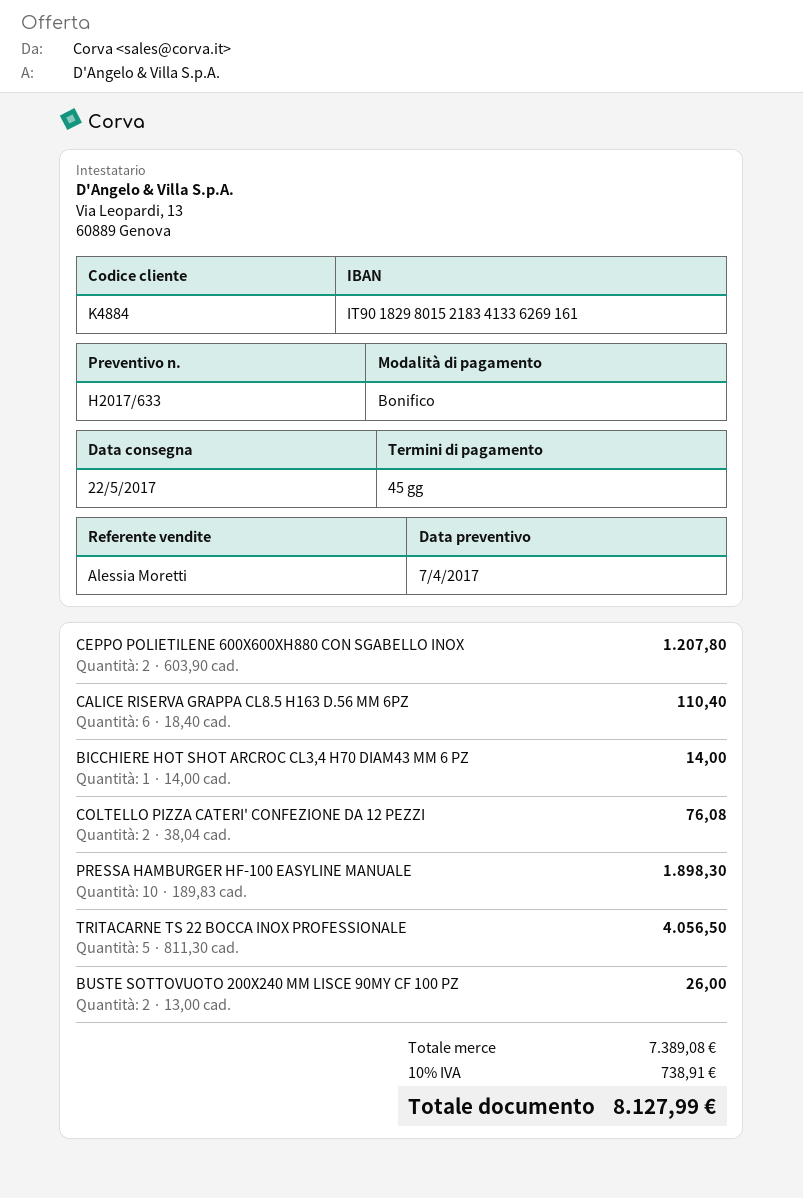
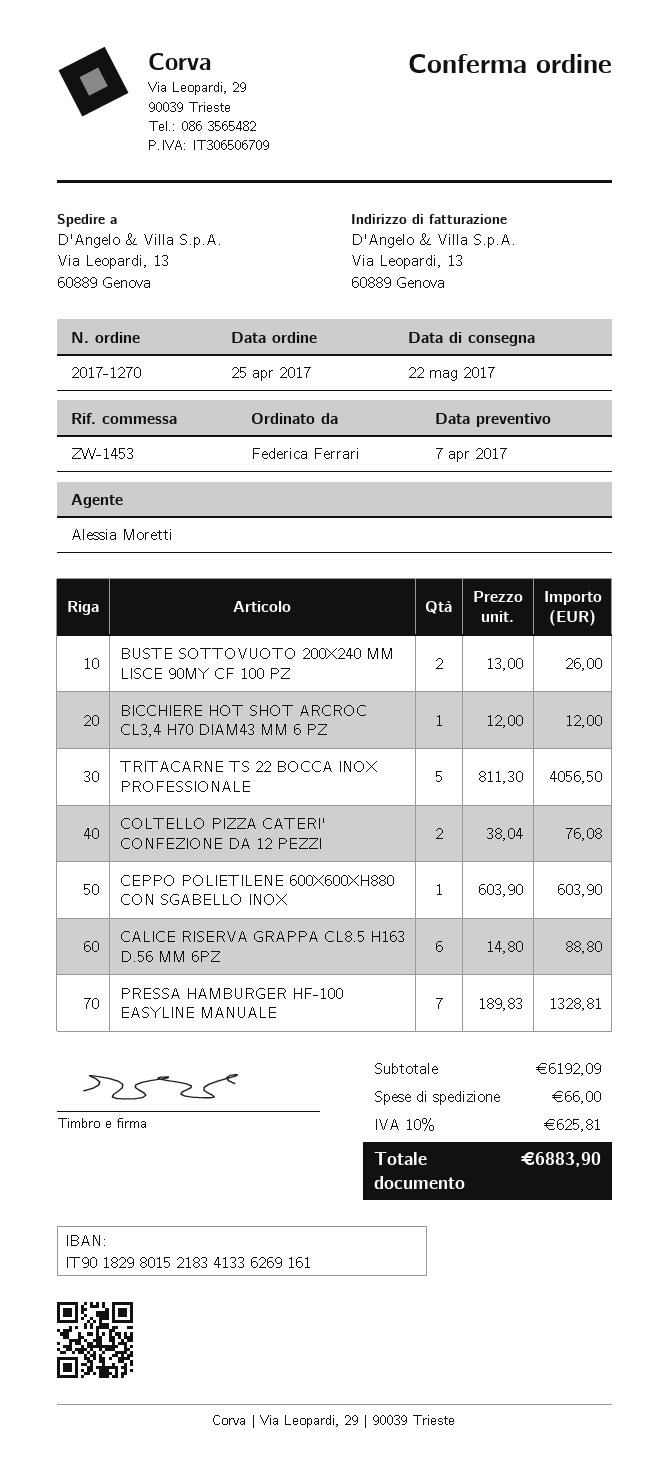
CEPPO POLIETILENE 600X600XH880 CON SGABELLO INOX: 2 x 603.90 = 1207.80 -> 1 x 603.90 = 603.90
CALICE RISERVA GRAPPA CL8.5 H163 D.56 MM 6PZ: 6 x 18.40 = 110.40 -> 6 x 14.80 = 88.80
BICCHIERE HOT SHOT ARCROC CL3,4 H70 DIAM43 MM 6 PZ: 1 x 14.00 = 14.00 -> 1 x 12.00 = 12.00
PRESSA HAMBURGER HF-100 EASYLINE MANUALE: 10 x 189.83 = 1898.30 -> 7 x 189.83 = 1328.81
subtotal: 7389.08 -> 6192.09
shipping: none -> 66.00
tax: 10% = 738.91 -> 10% = 625.81
total: 8127.99 -> 6883.90

